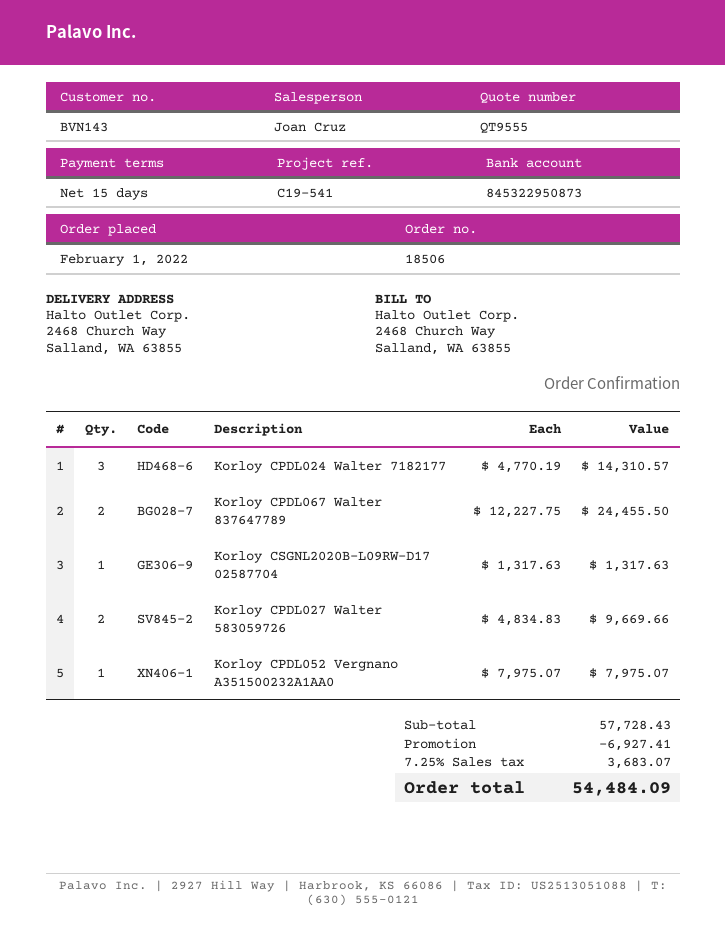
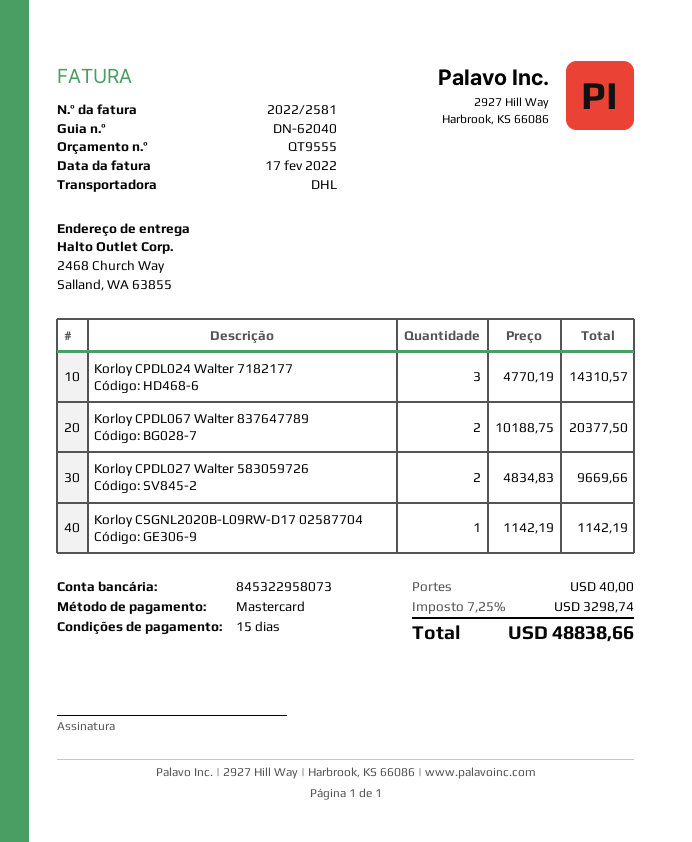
bank account: 845322950873 -> 845322958073
Korloy CPDL067 Walter 837647789: 2 x 12227.75 = 24455.50 -> 2 x 10188.75 = 20377.50
Korloy CSGNL2020B-L09RW-D17 02587704: 1 x 1317.63 = 1317.63 -> 1 x 1142.19 = 1142.19
Korloy CPDL052 Vergnano A351500232A1AA0: 1 x 7975.07 = 7975.07 -> none
discount: 6927.41 -> none
shipping: none -> 40.00
tax: 7.25% = 3683.07 -> 7.25% = 3298.74
total: 54484.09 -> 48838.66

